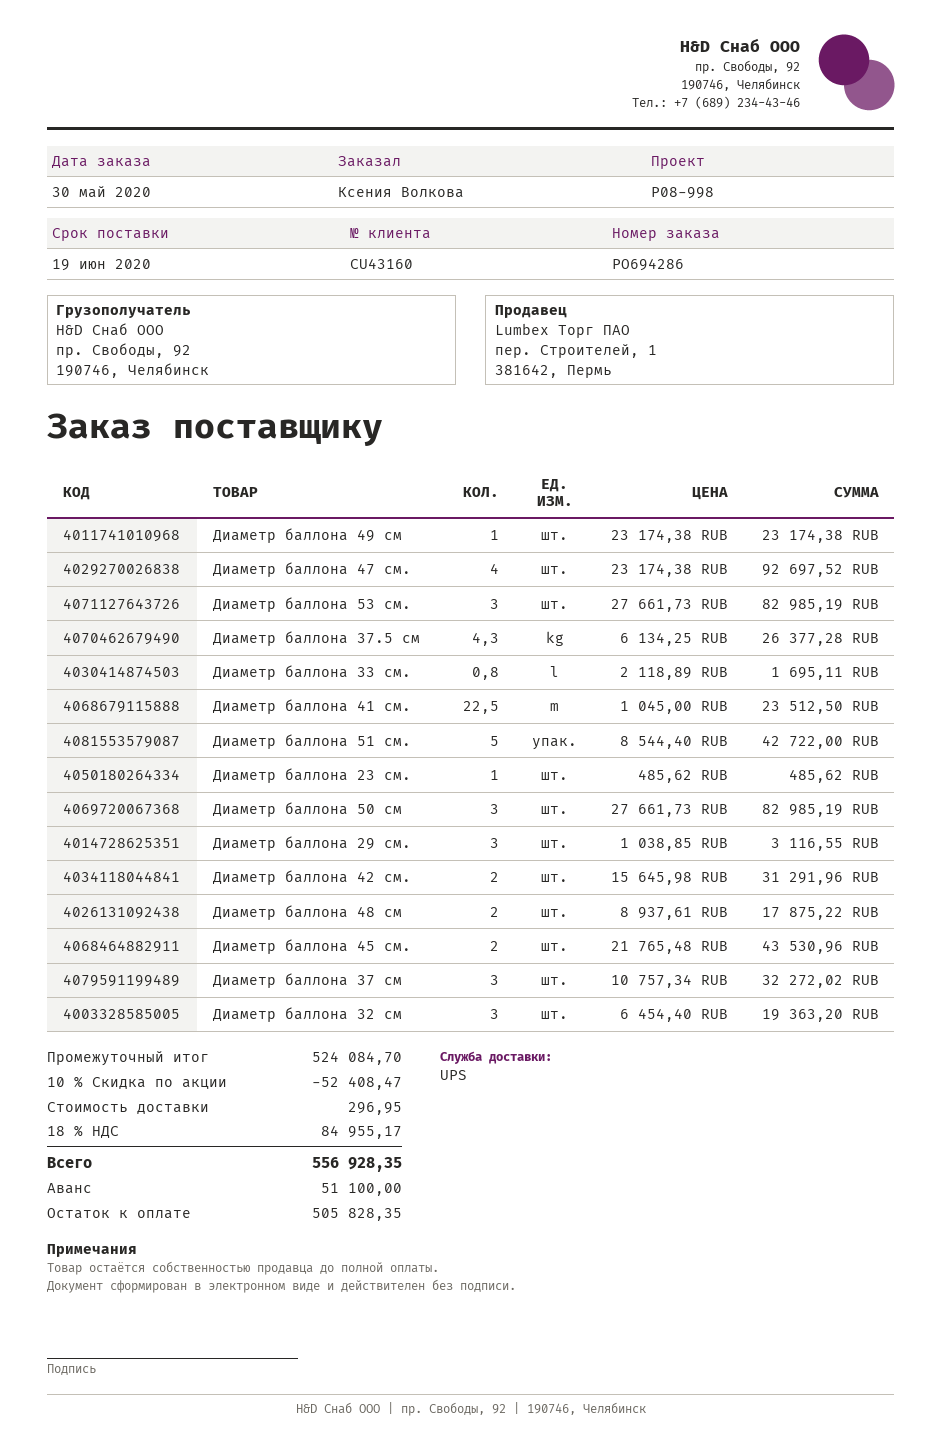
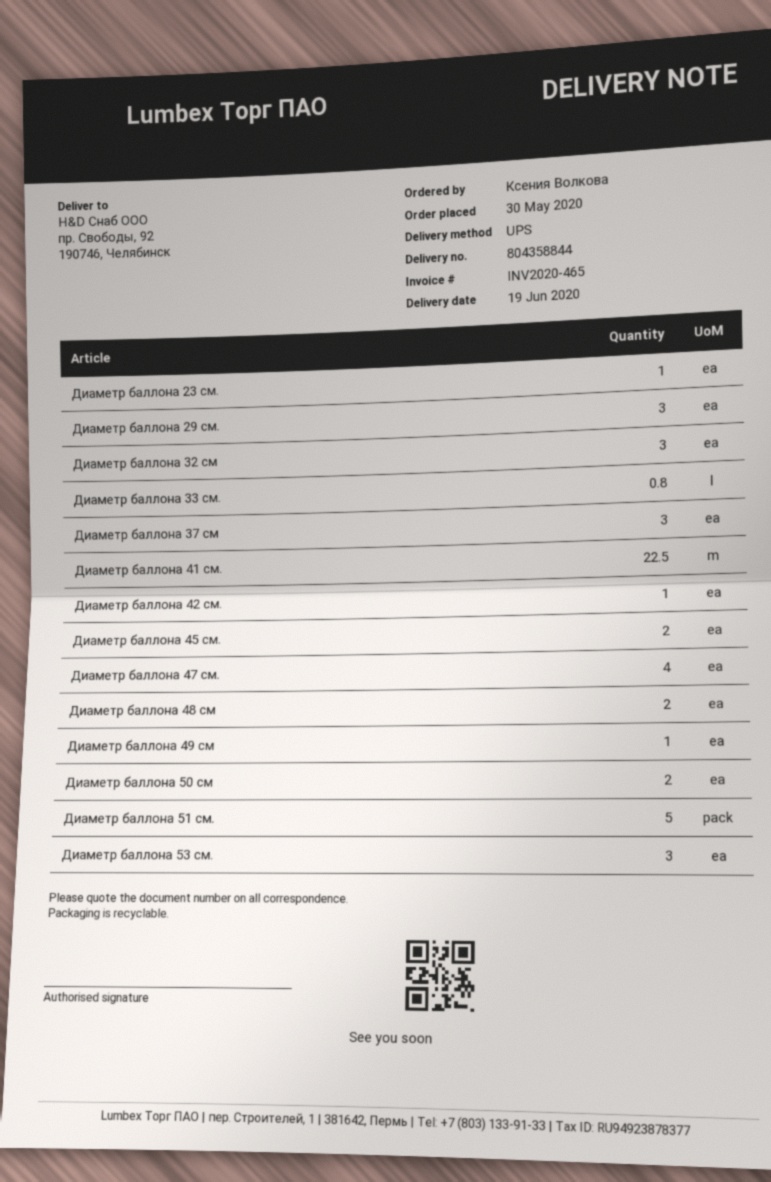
Диаметр баллона 37.5 см: 4.3 -> none
Диаметр баллона 50 см: 3 -> 2
Диаметр баллона 42 см.: 2 -> 1

